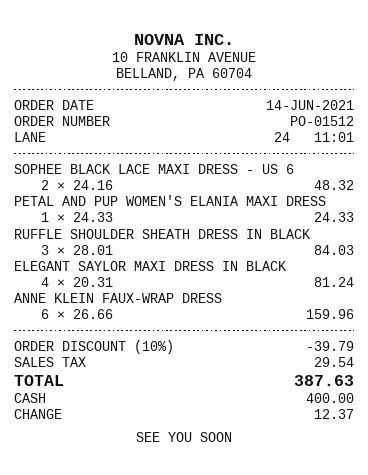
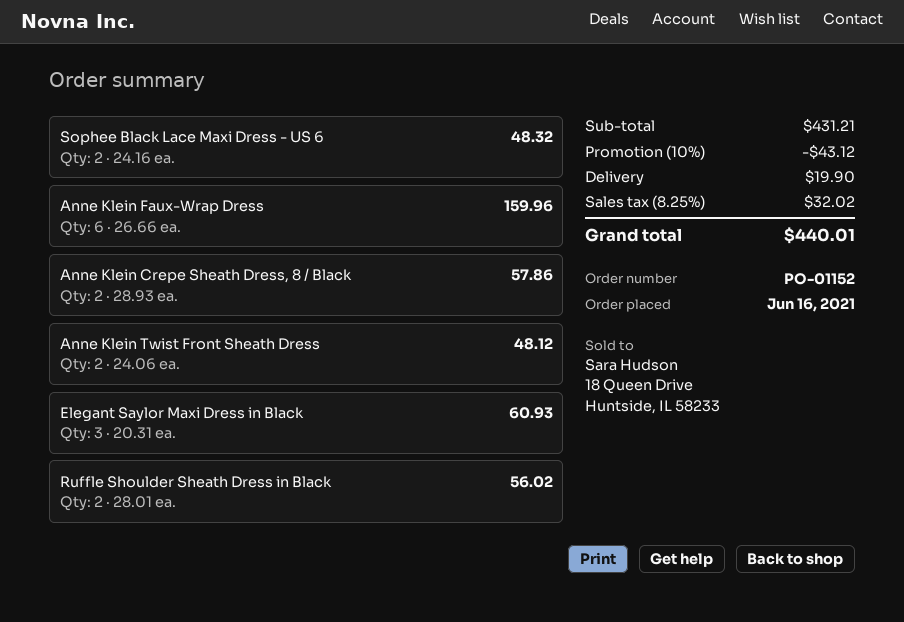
order number: PO-01512 -> PO-01152
order date: 2021-06-14 -> 2021-06-16
PETAL AND PUP WOMEN'S ELANIA MAXI DRESS: 1 x 24.33 = 24.33 -> none
RUFFLE SHOULDER SHEATH DRESS IN BLACK: 3 x 28.01 = 84.03 -> 2 x 28.01 = 56.02
ELEGANT SAYLOR MAXI DRESS IN BLACK: 4 x 20.31 = 81.24 -> 3 x 20.31 = 60.93
Anne Klein Crepe Sheath Dress, 8 / Black: none -> 2 x 28.93 = 57.86
Anne Klein Twist Front Sheath Dress: none -> 2 x 24.06 = 48.12
discount: 10% = 39.79 -> 10% = 43.12
shipping: none -> 19.90
tax: 29.54 -> 32.02
total: 387.63 -> 440.01

